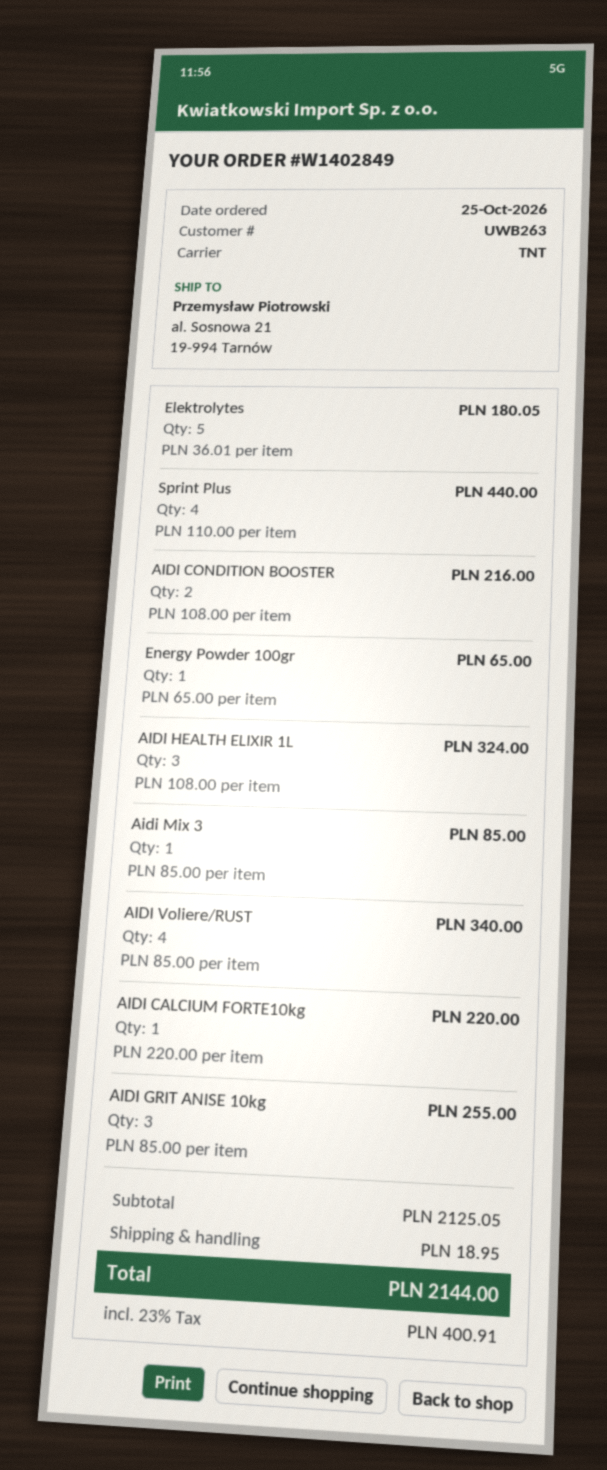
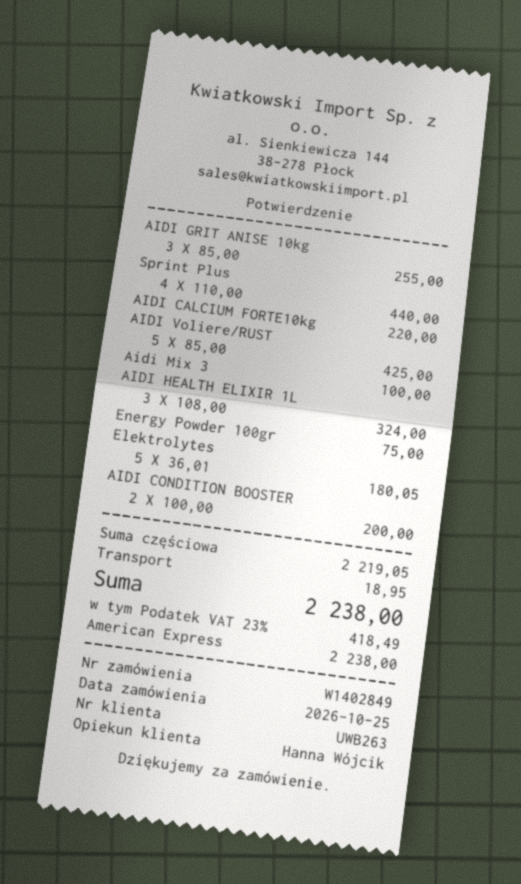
AIDI CONDITION BOOSTER: 2 x 108.00 = 216.00 -> 2 x 100.00 = 200.00
Energy Powder 100gr: 1 x 65.00 = 65.00 -> 1 x 75.00 = 75.00
Aidi Mix 3: 1 x 85.00 = 85.00 -> 1 x 100.00 = 100.00
AIDI Voliere/RUST: 4 x 85.00 = 340.00 -> 5 x 85.00 = 425.00
subtotal: 2125.05 -> 2219.05
tax: 23% = 400.91 -> 23% = 418.49
total: 2144.00 -> 2238.00

